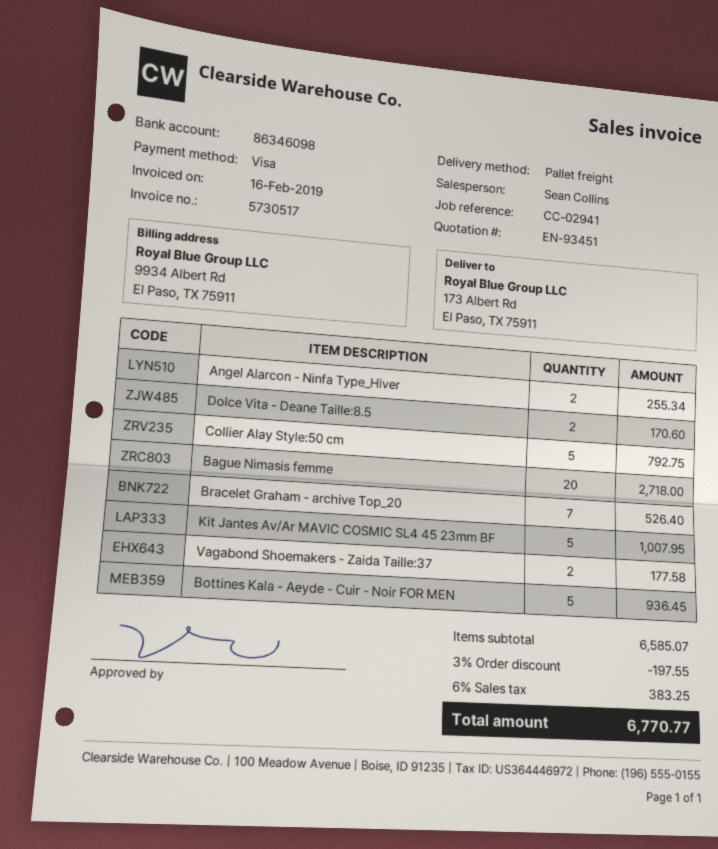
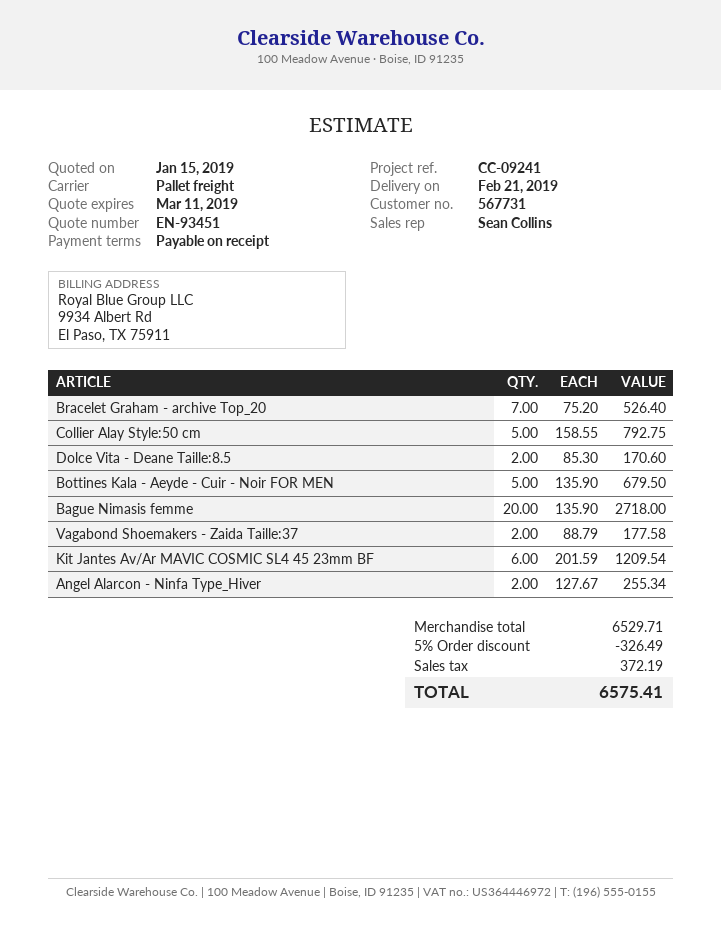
reference: CC-02941 -> CC-09241
Kit Jantes Av/Ar MAVIC COSMIC SL4 45 23mm BF: 5 for 1007.95 -> 6 for 1209.54
Bottines Kala - Aeyde - Cuir - Noir FOR MEN: 5 for 936.45 -> 5 for 679.50
subtotal: 6585.07 -> 6529.71
discount: 3% = 197.55 -> 5% = 326.49
tax: 383.25 -> 372.19
total: 6770.77 -> 6575.41

